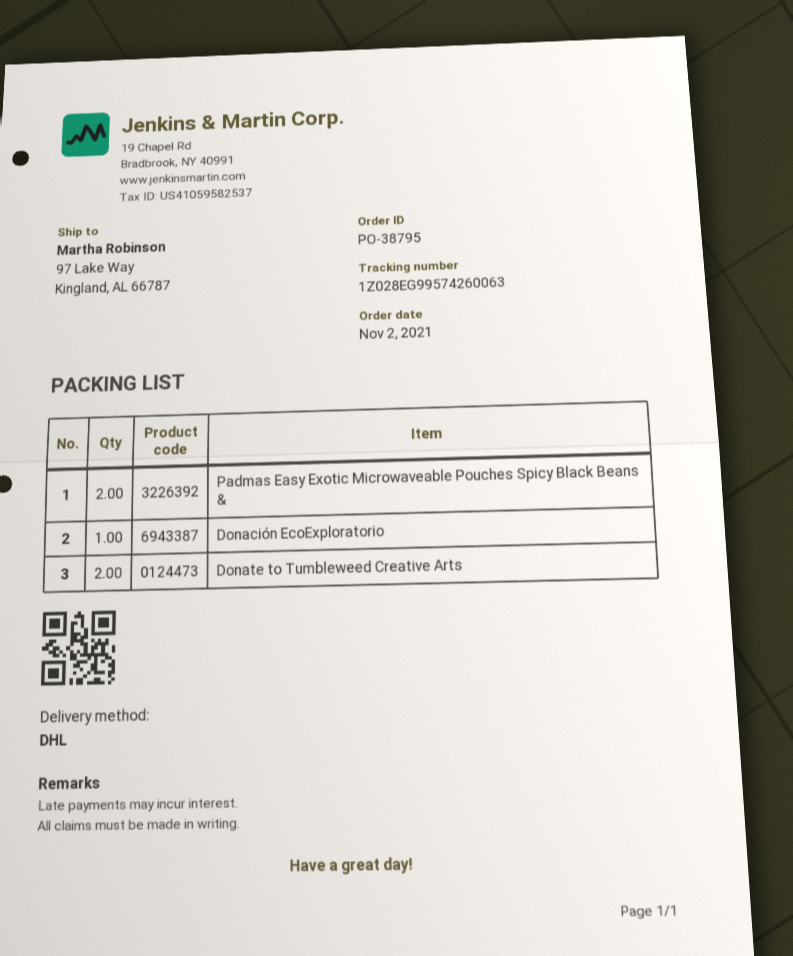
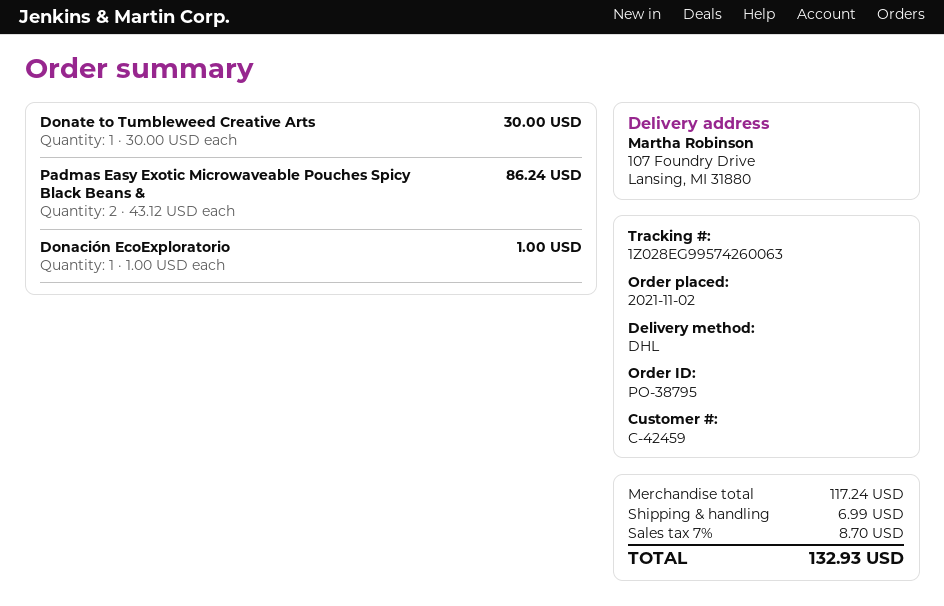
ship to: 97 Lake Way, Kingland, AL 66787 -> 107 Foundry Drive, Lansing, MI 31880
Donate to Tumbleweed Creative Arts: 2 -> 1

